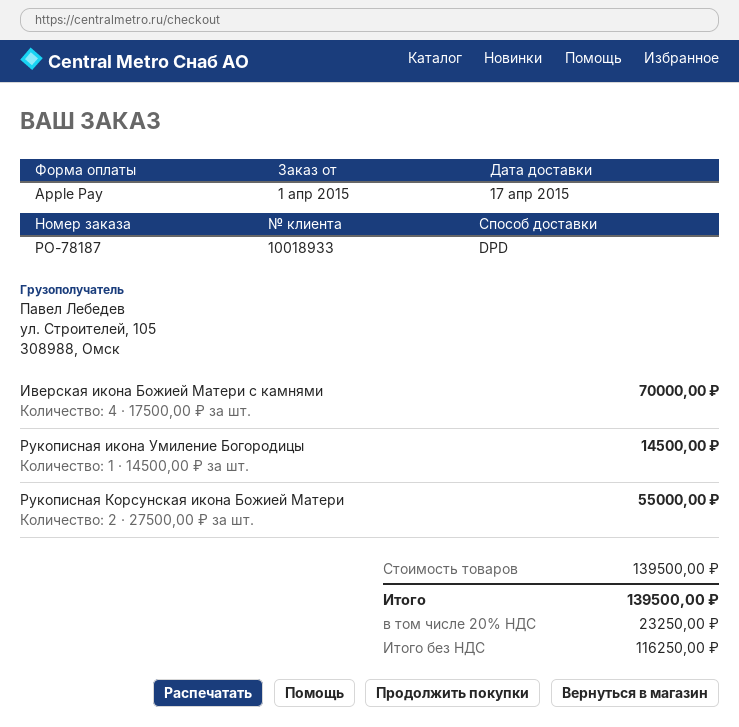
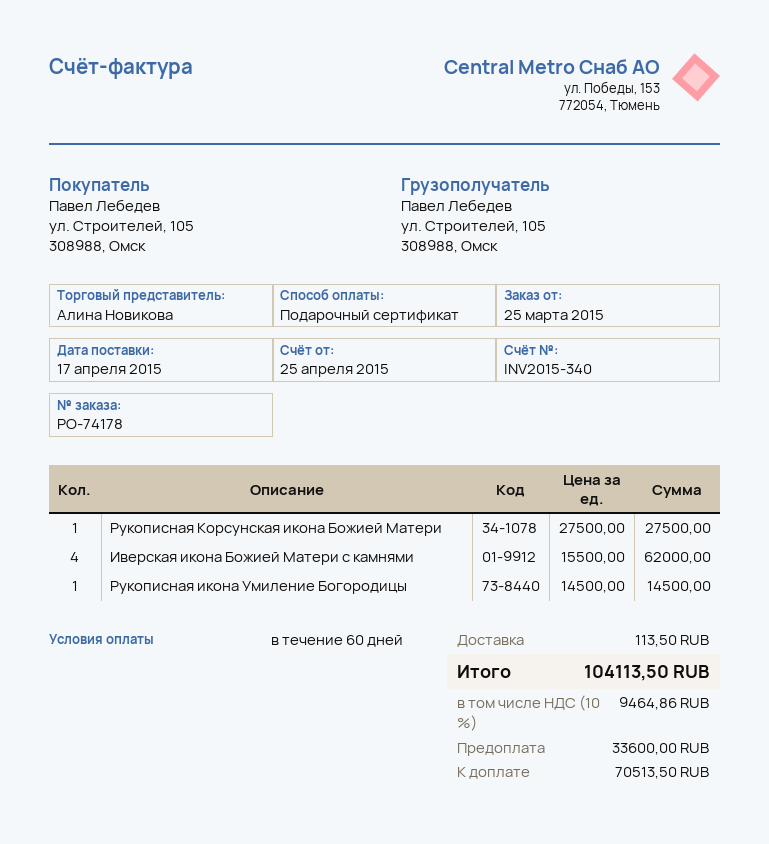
order number: PO-78187 -> PO-74178
order date: 2015-04-01 -> 2015-03-25
payment method: Apple Pay -> gift card
Иверская икона Божией Матери с камнями: 4 x 17500.00 = 70000.00 -> 4 x 15500.00 = 62000.00
Рукописная Корсунская икона Божией Матери: 2 x 27500.00 = 55000.00 -> 1 x 27500.00 = 27500.00
shipping: none -> 113.50
tax: 20% = 23250.00 -> 10% = 9464.86
total: 139500.00 -> 104113.50

